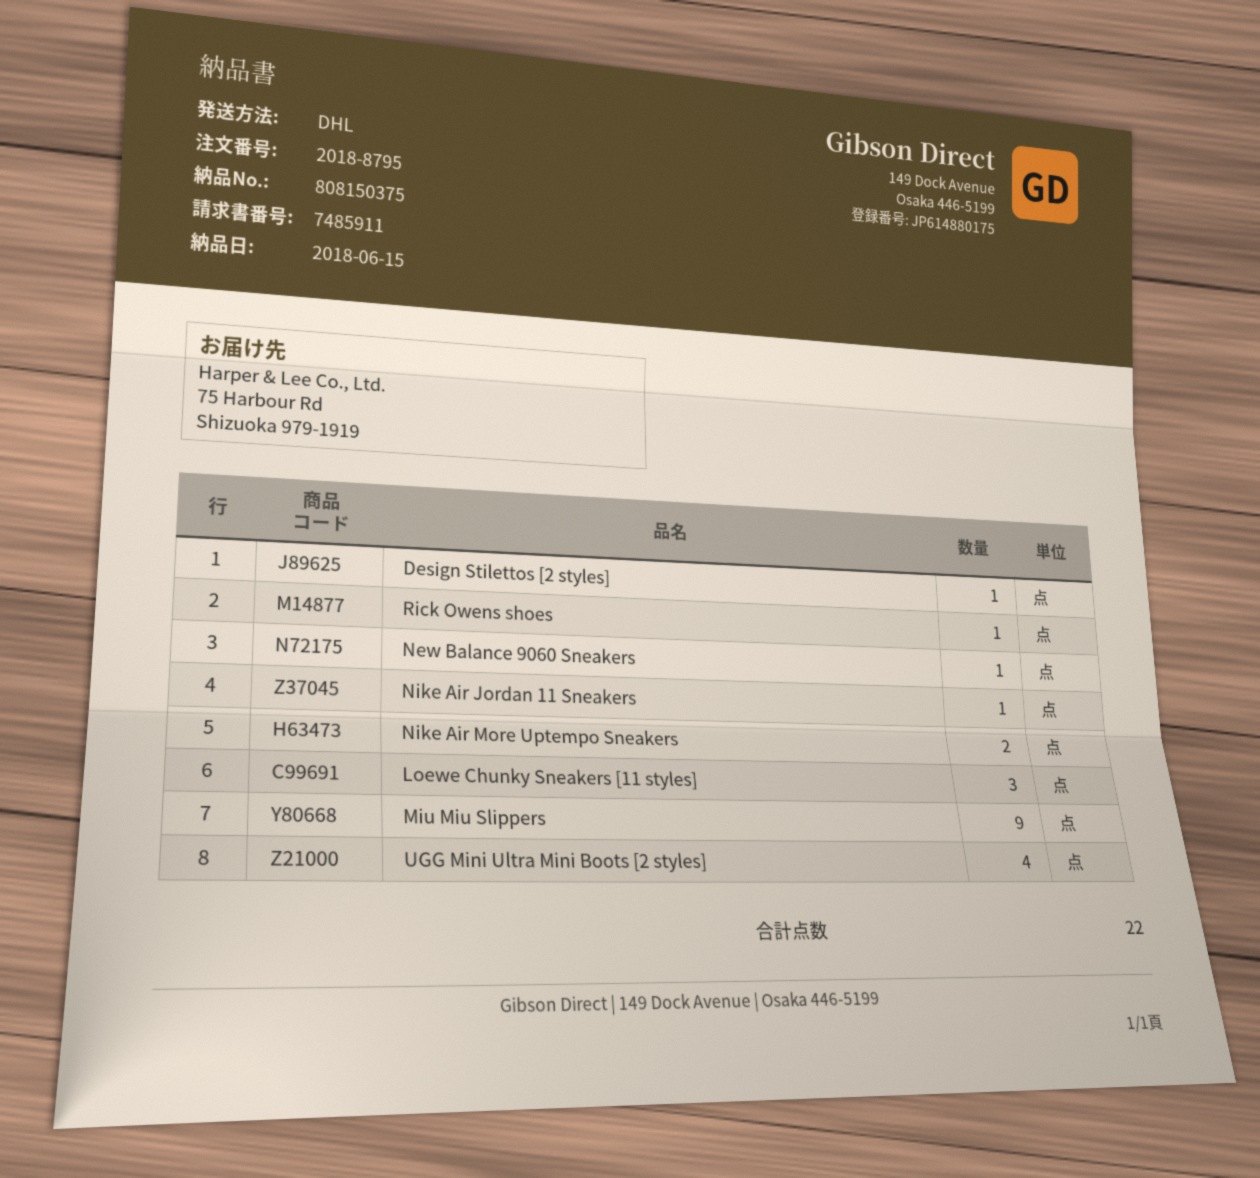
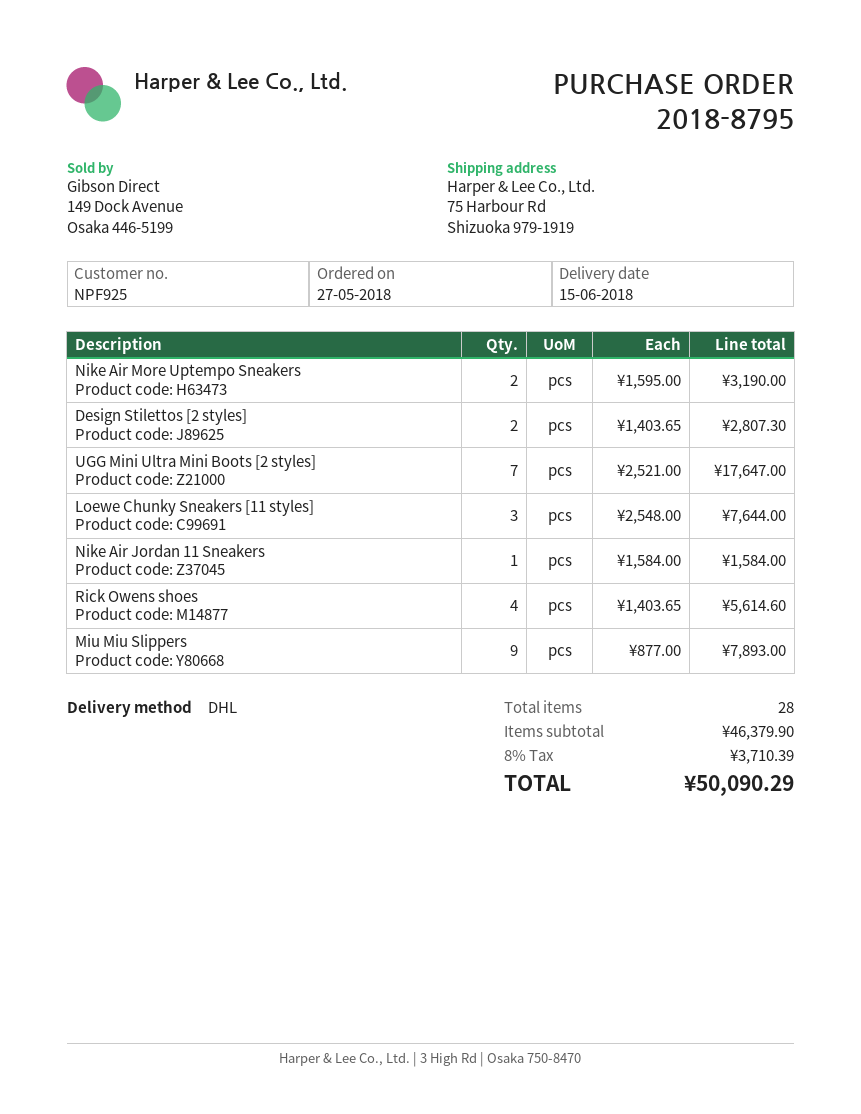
Design Stilettos [2 styles]: 1 -> 2
Rick Owens shoes: 1 -> 4
New Balance 9060 Sneakers: 1 -> none
UGG Mini Ultra Mini Boots [2 styles]: 4 -> 7
total quantity: 22 -> 28

